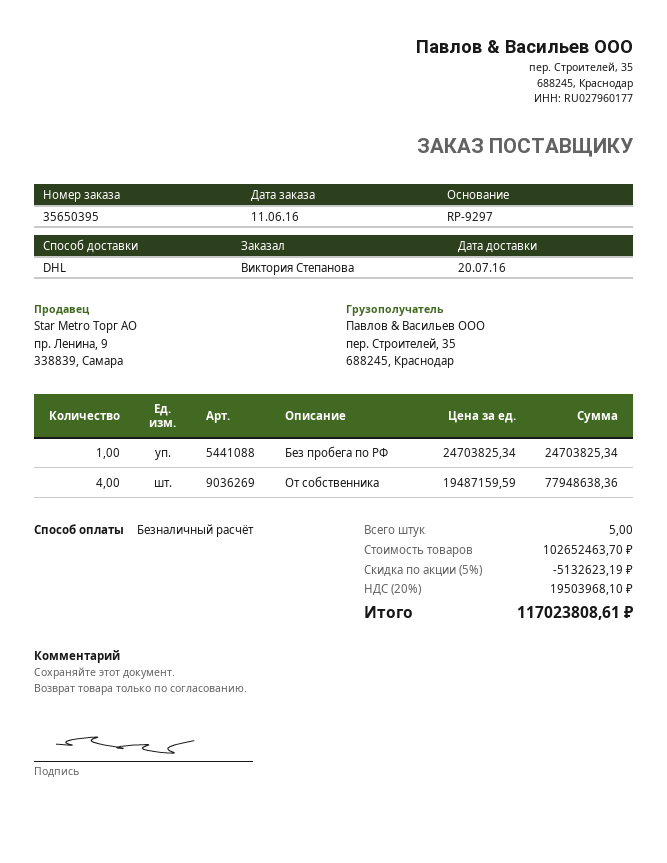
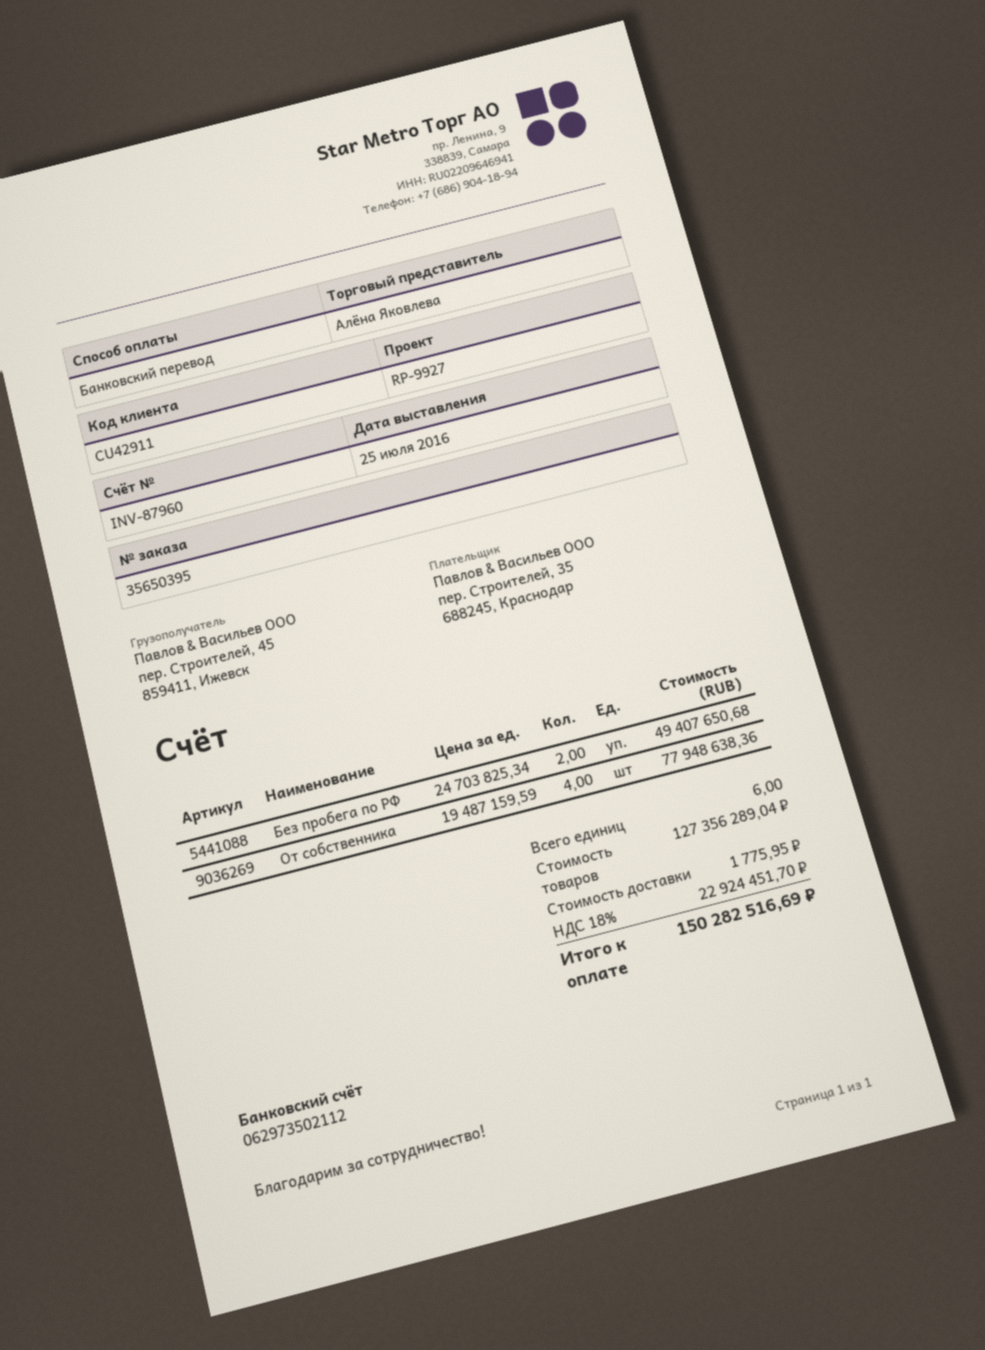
reference: RP-9297 -> RP-9927
ship to: пер. Строителей, 35, 688245, Краснодар -> пер. Строителей, 45, 859411, Ижевск
Без пробега по РФ: 1 x 24703825.34 = 24703825.34 -> 2 x 24703825.34 = 49407650.68
total quantity: 5 -> 6
subtotal: 102652463.70 -> 127356289.04
discount: 5% = 5132623.19 -> none
shipping: none -> 1775.95
tax: 20% = 19503968.10 -> 18% = 22924451.70
total: 117023808.61 -> 150282516.69

